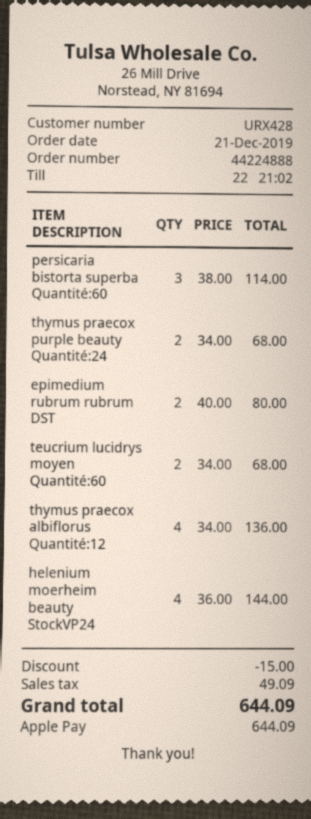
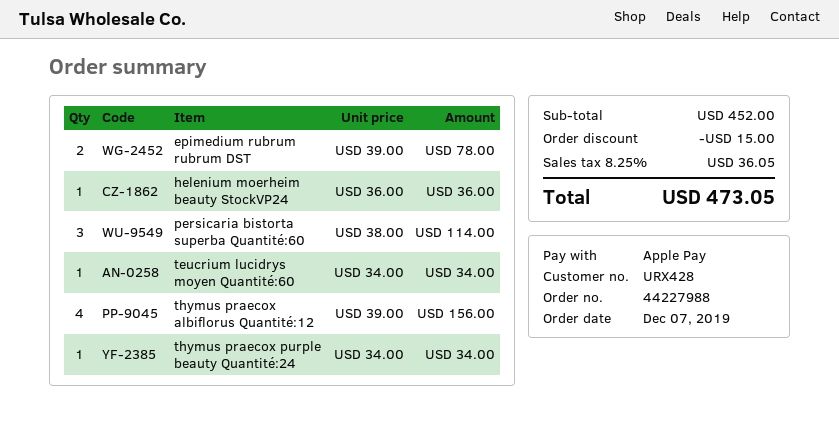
order number: 44224888 -> 44227988
order date: 2019-12-21 -> 2019-12-07
thymus praecox purple beauty Quantité:24: 2 x 34.00 = 68.00 -> 1 x 34.00 = 34.00
epimedium rubrum rubrum DST: 2 x 40.00 = 80.00 -> 2 x 39.00 = 78.00
teucrium lucidrys moyen Quantité:60: 2 x 34.00 = 68.00 -> 1 x 34.00 = 34.00
thymus praecox albiflorus Quantité:12: 4 x 34.00 = 136.00 -> 4 x 39.00 = 156.00
helenium moerheim beauty StockVP24: 4 x 36.00 = 144.00 -> 1 x 36.00 = 36.00
tax: 49.09 -> 36.05
total: 644.09 -> 473.05

